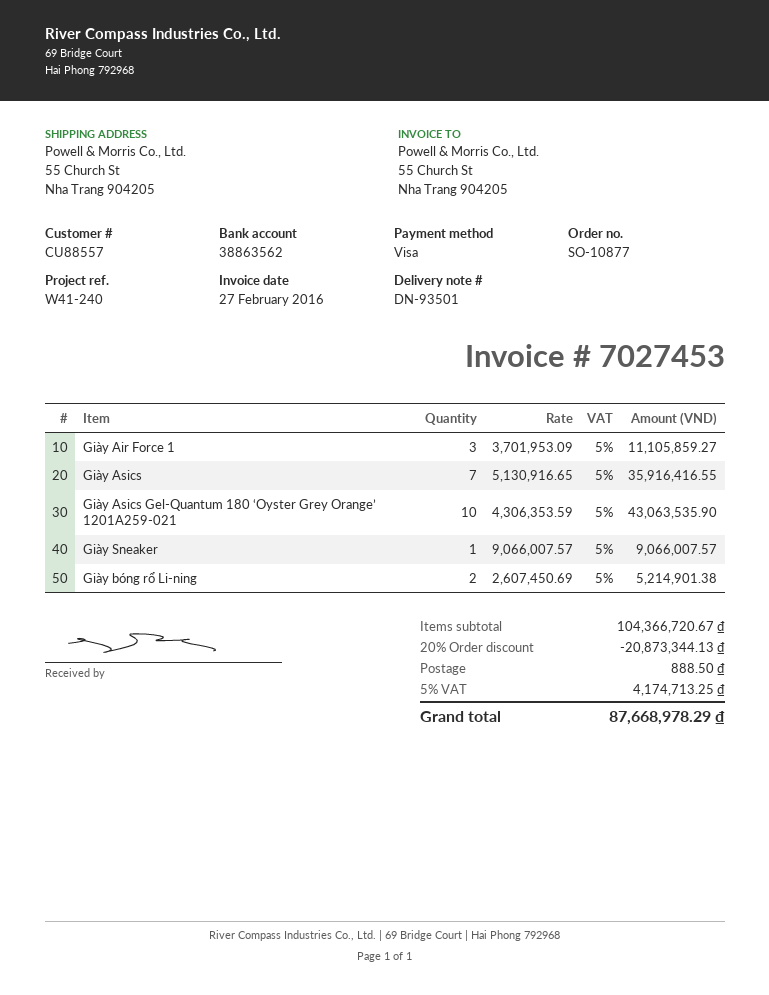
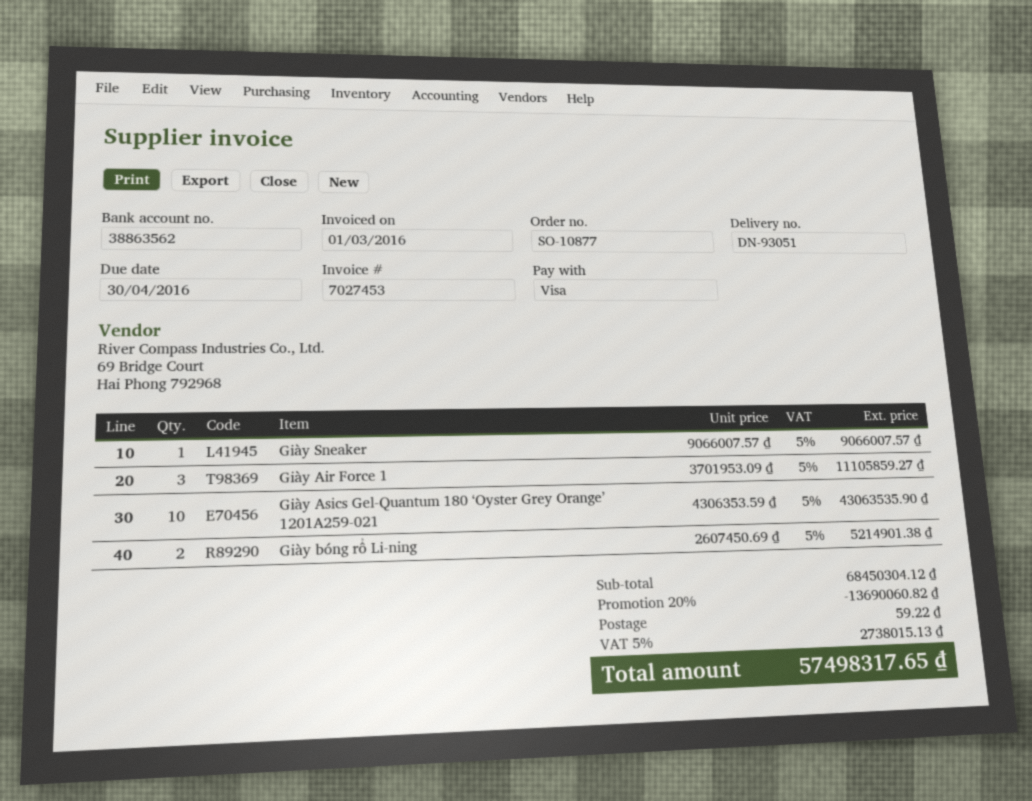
delivery note number: DN-93501 -> DN-93051
invoice date: 2016-02-27 -> 2016-03-01
Giày Asics: 7 x 5130916.65 = 35916416.55 -> none
subtotal: 104366720.67 -> 68450304.12
discount: 20% = 20873344.13 -> 20% = 13690060.82
shipping: 888.50 -> 59.22
tax: 5% = 4174713.25 -> 5% = 2738015.13
total: 87668978.29 -> 57498317.65

